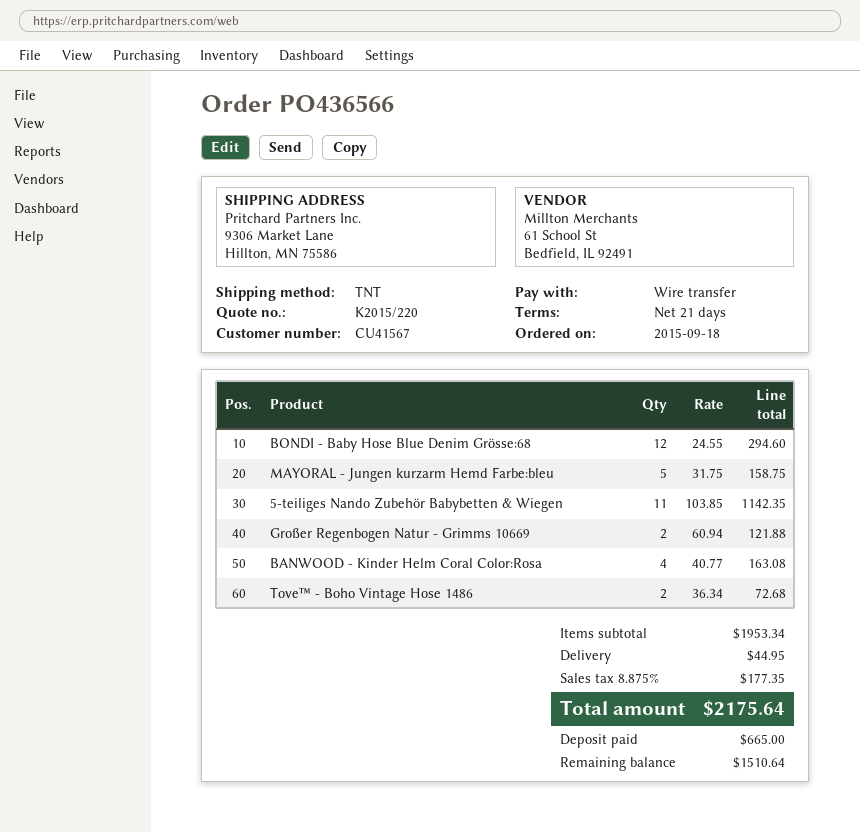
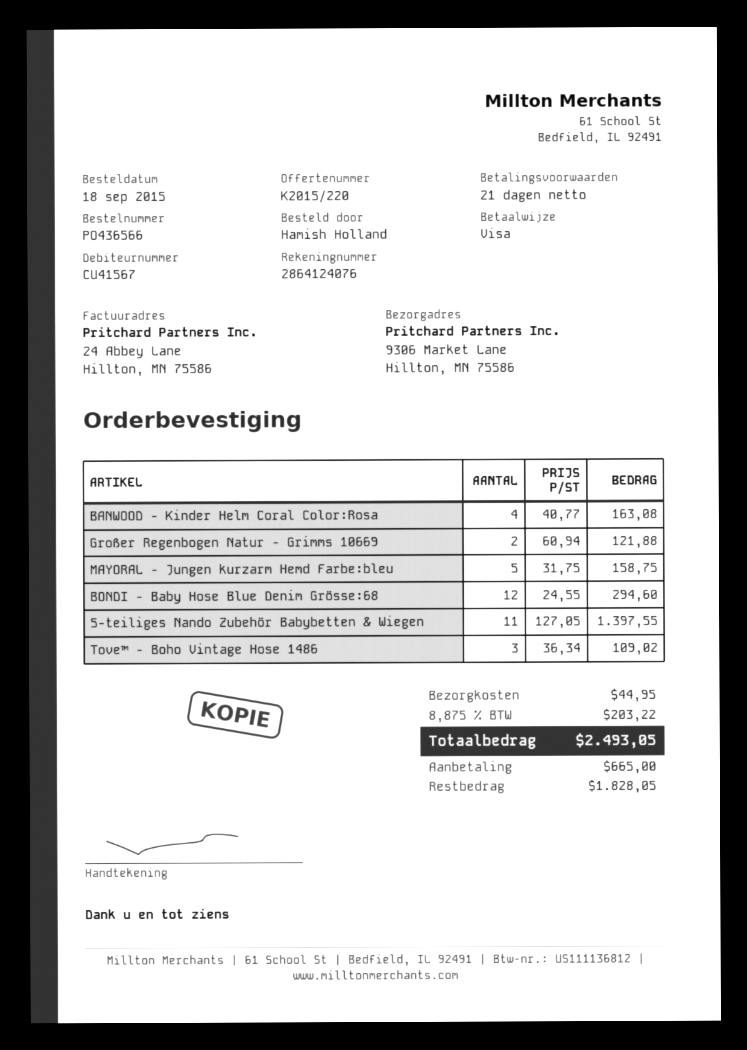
payment method: bank transfer -> Visa
5-teiliges Nando Zubehör Babybetten & Wiegen: 11 x 103.85 = 1142.35 -> 11 x 127.05 = 1397.55
Tove™ - Boho Vintage Hose 1486: 2 x 36.34 = 72.68 -> 3 x 36.34 = 109.02
tax: 8.875% = 177.35 -> 8.875% = 203.22
total: 2175.64 -> 2493.05
balance: 1510.64 -> 1828.05

